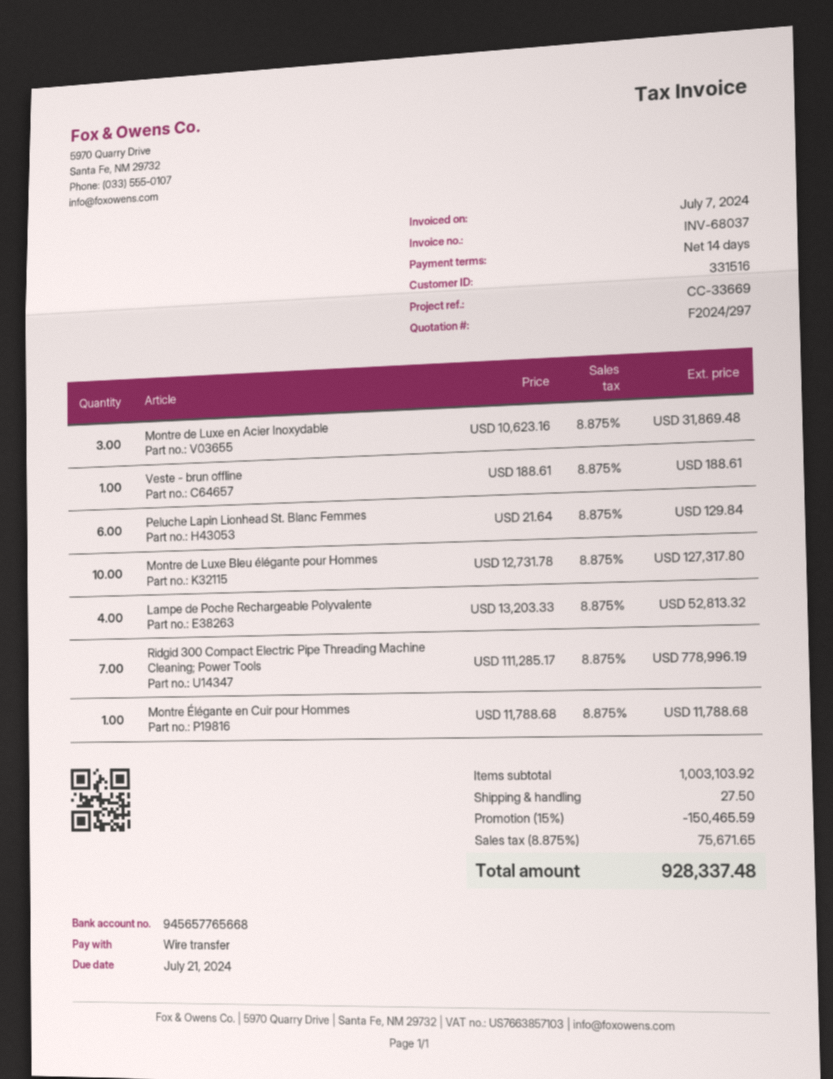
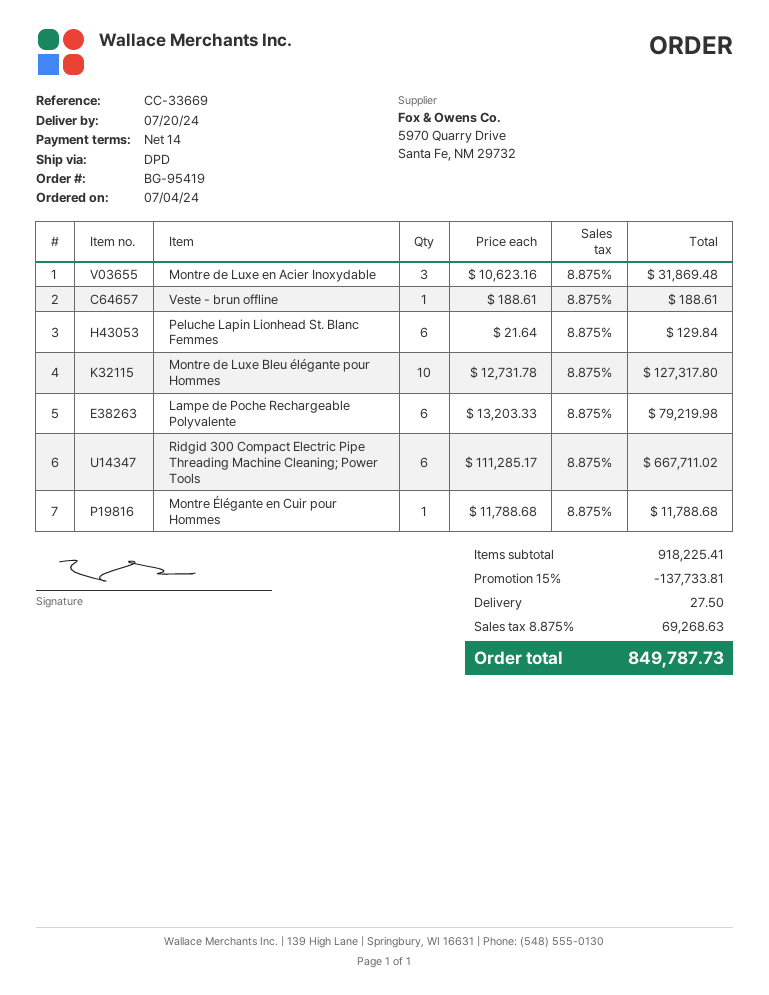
Lampe de Poche Rechargeable Polyvalente: 4 x 13203.33 = 52813.32 -> 6 x 13203.33 = 79219.98
Ridgid 300 Compact Electric Pipe Threading Machine Cleaning; Power Tools: 7 x 111285.17 = 778996.19 -> 6 x 111285.17 = 667711.02
subtotal: 1003103.92 -> 918225.41
discount: 15% = 150465.59 -> 15% = 137733.81
tax: 8.875% = 75671.65 -> 8.875% = 69268.63
total: 928337.48 -> 849787.73

